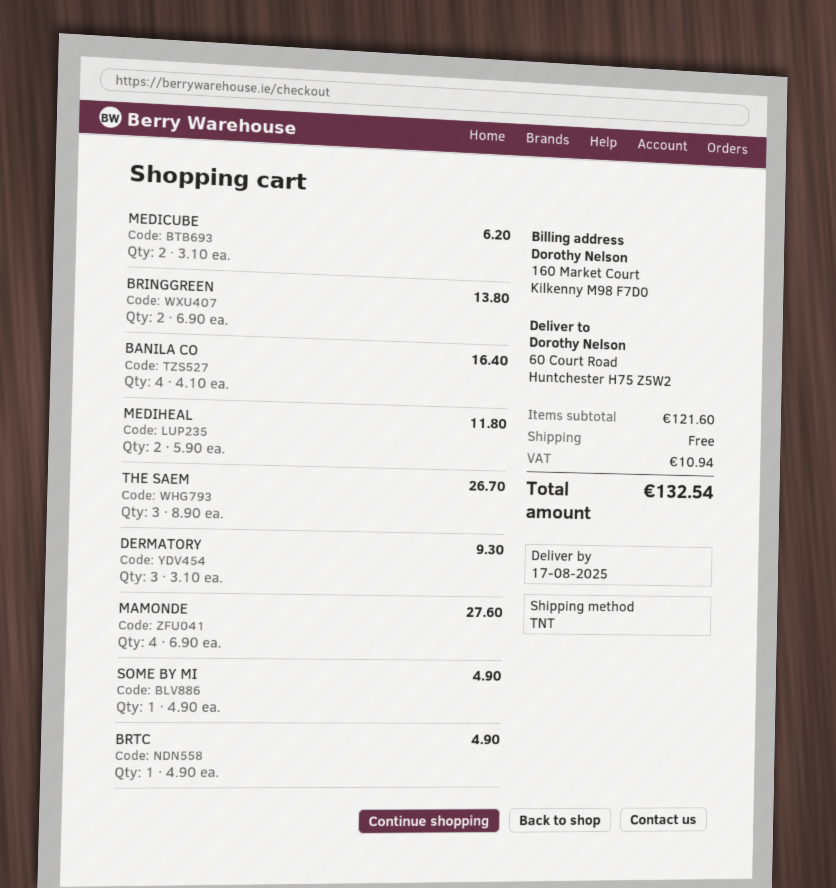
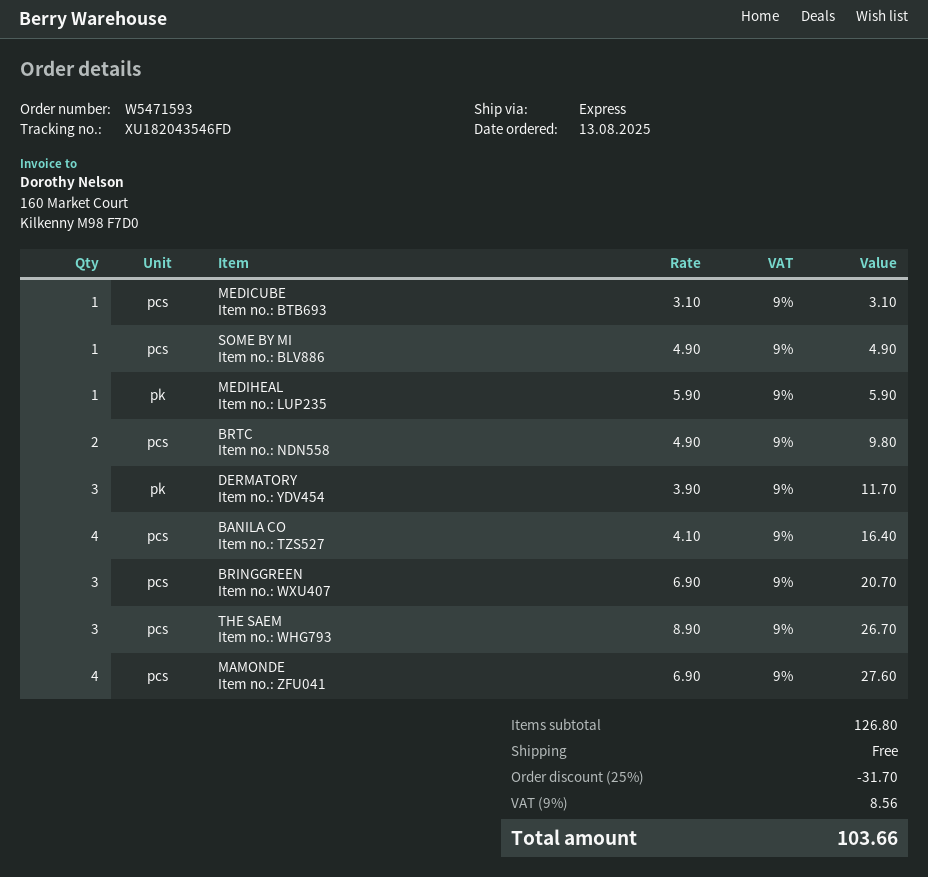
shipping method: TNT -> express
MEDICUBE: 2 x 3.10 = 6.20 -> 1 x 3.10 = 3.10
BRINGGREEN: 2 x 6.90 = 13.80 -> 3 x 6.90 = 20.70
MEDIHEAL: 2 x 5.90 = 11.80 -> 1 x 5.90 = 5.90
DERMATORY: 3 x 3.10 = 9.30 -> 3 x 3.90 = 11.70
BRTC: 1 x 4.90 = 4.90 -> 2 x 4.90 = 9.80
subtotal: 121.60 -> 126.80
discount: none -> 25% = 31.70
tax: 10.94 -> 8.56
total: 132.54 -> 103.66

